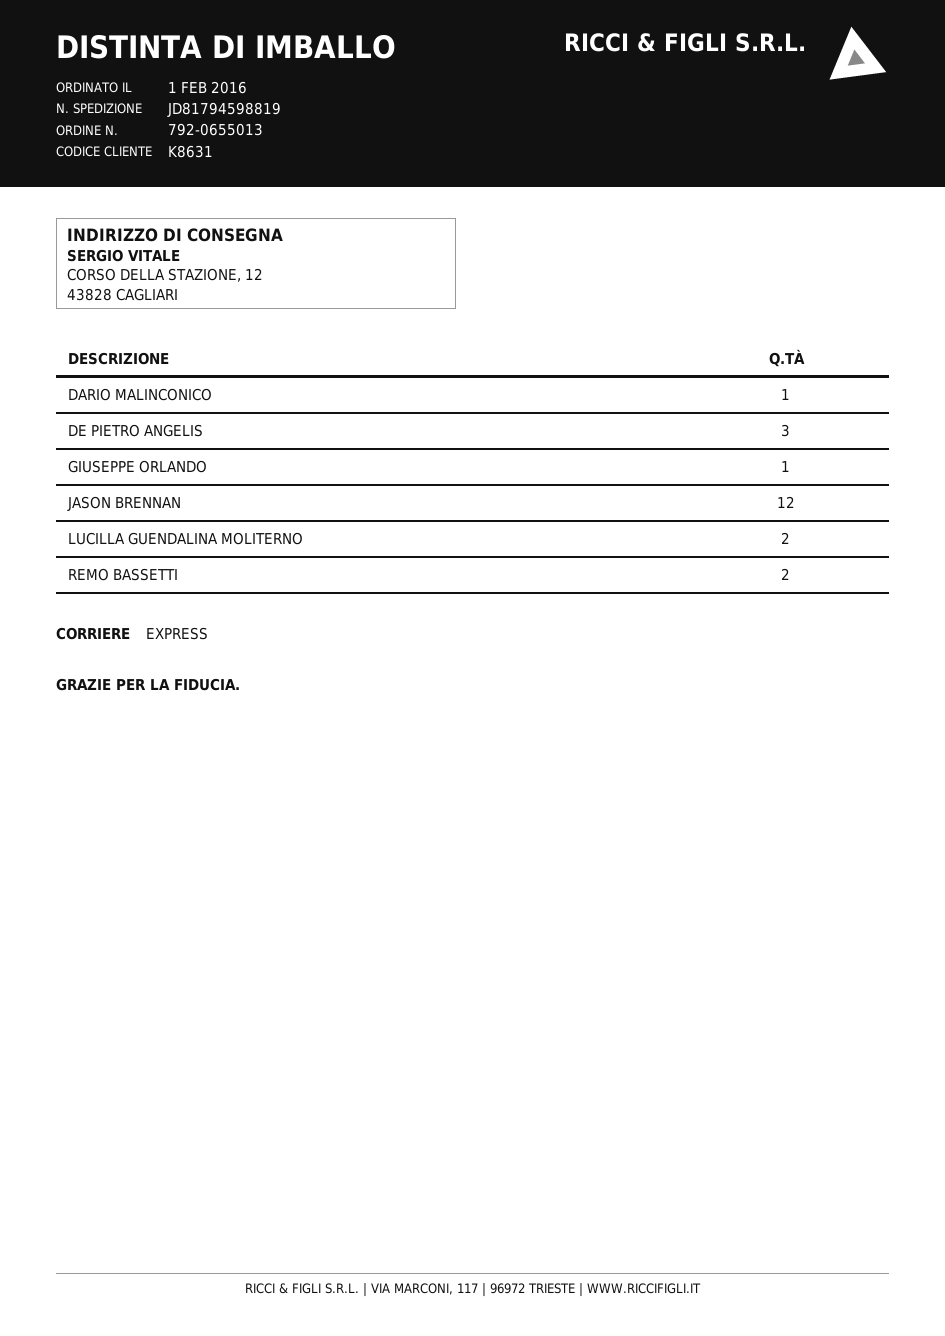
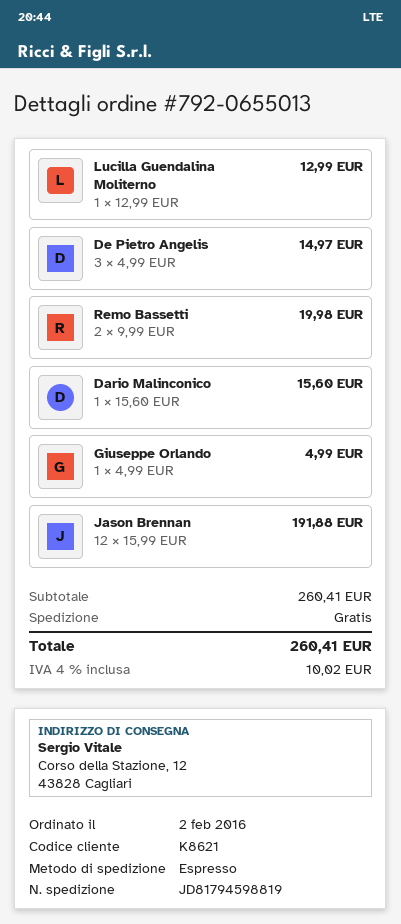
order date: 2016-02-01 -> 2016-02-02
customer number: K8631 -> K8621
LUCILLA GUENDALINA MOLITERNO: 2 -> 1

